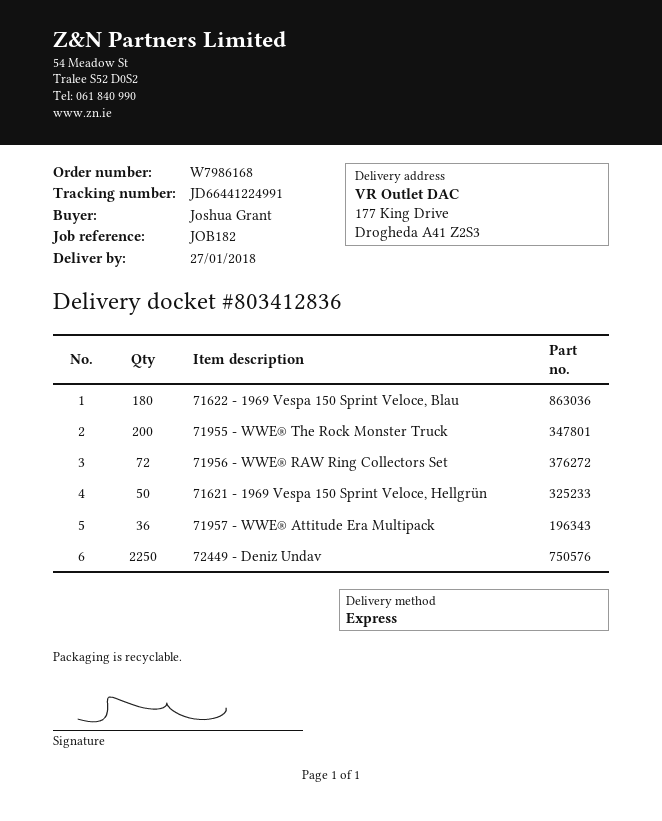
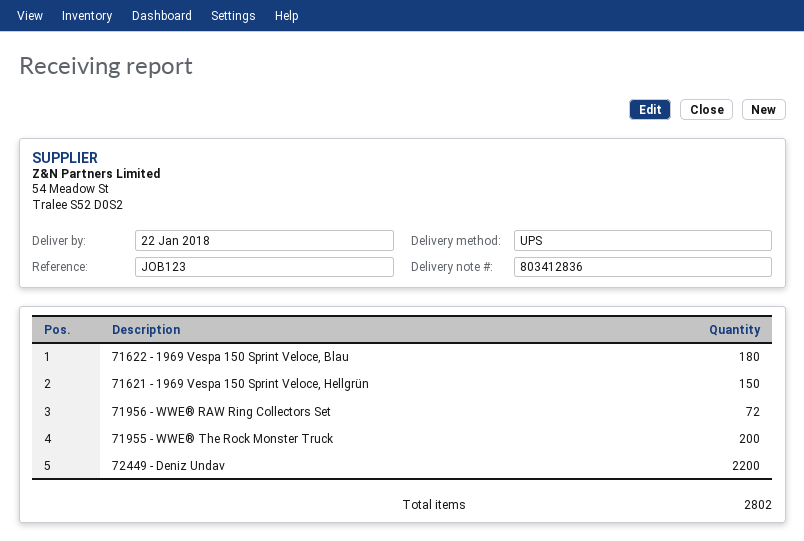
delivery date: 2018-01-27 -> 2018-01-22
reference: JOB182 -> JOB123
shipping method: express -> UPS
71621 - 1969 Vespa 150 Sprint Veloce, Hellgrün: 50 -> 150
71957 - WWE® Attitude Era Multipack: 36 -> none
72449 - Deniz Undav: 2250 -> 2200

